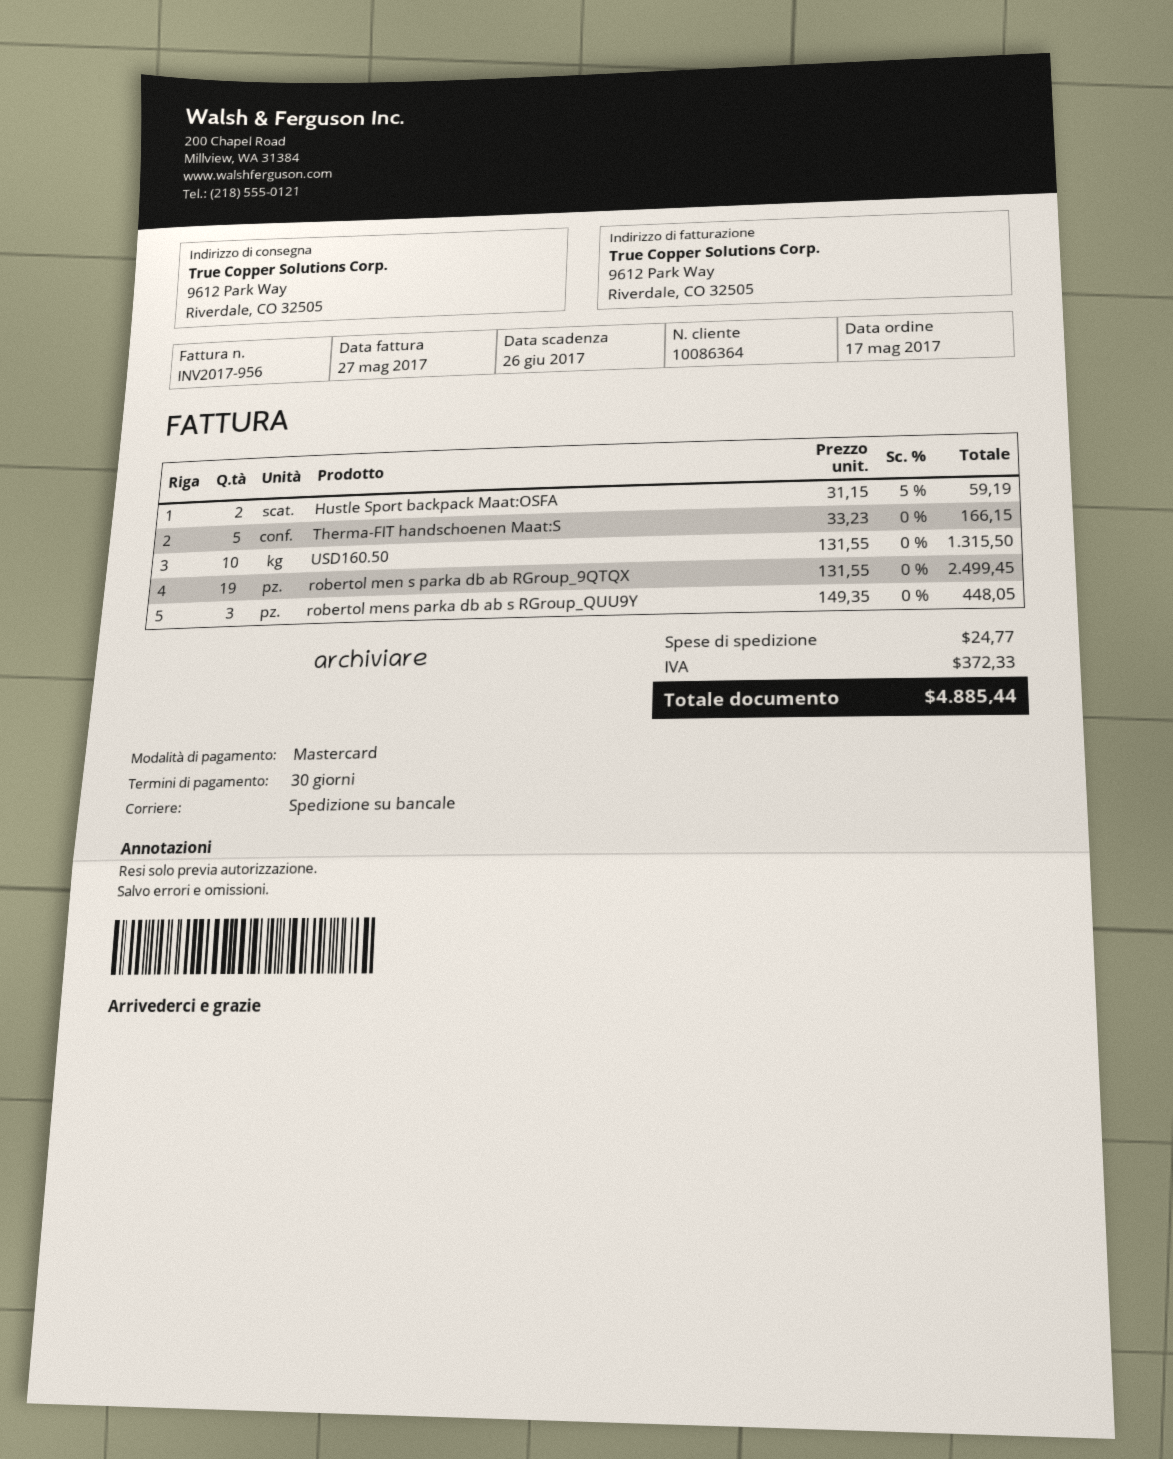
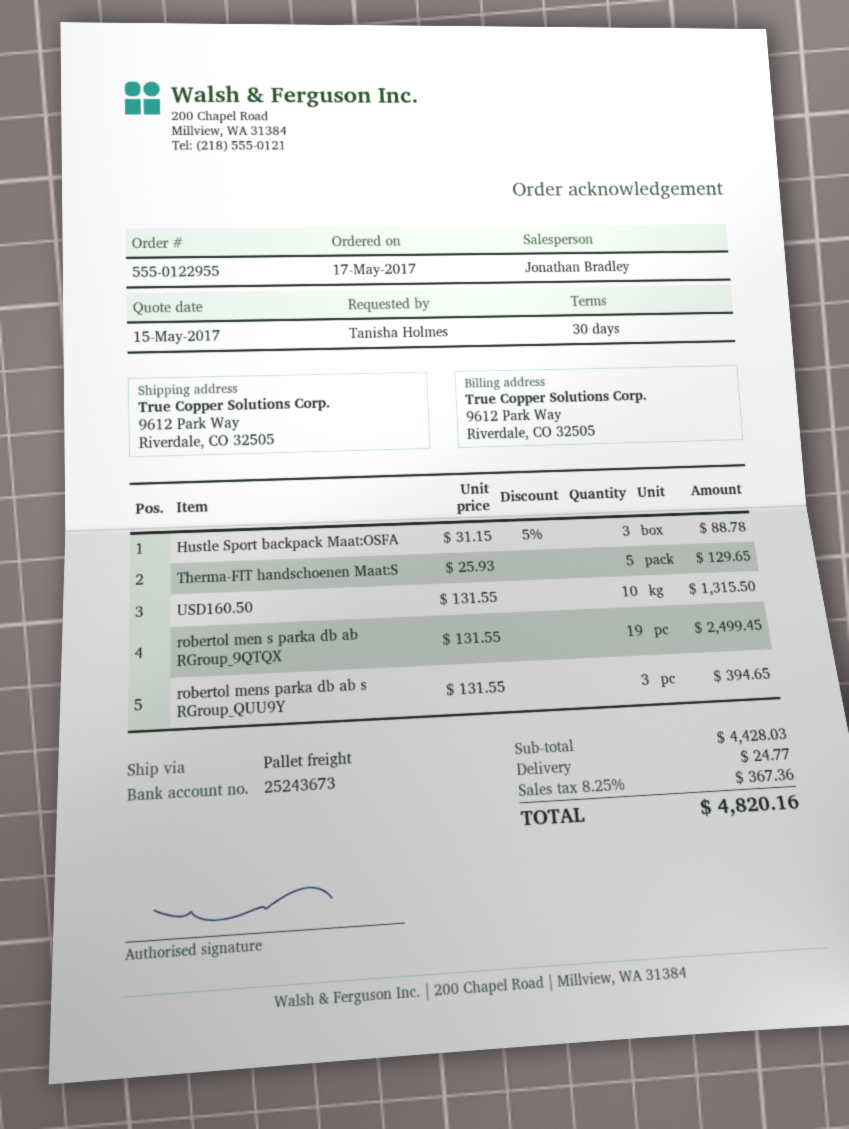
Hustle Sport backpack Maat:OSFA: 2 x 31.15 - 5% = 59.19 -> 3 x 31.15 - 5% = 88.78
Therma-FIT handschoenen Maat:S: 5 x 33.23 = 166.15 -> 5 x 25.93 = 129.65
robertol mens parka db ab s RGroup_QUU9Y: 3 x 149.35 = 448.05 -> 3 x 131.55 = 394.65
tax: 372.33 -> 367.36
total: 4885.44 -> 4820.16

